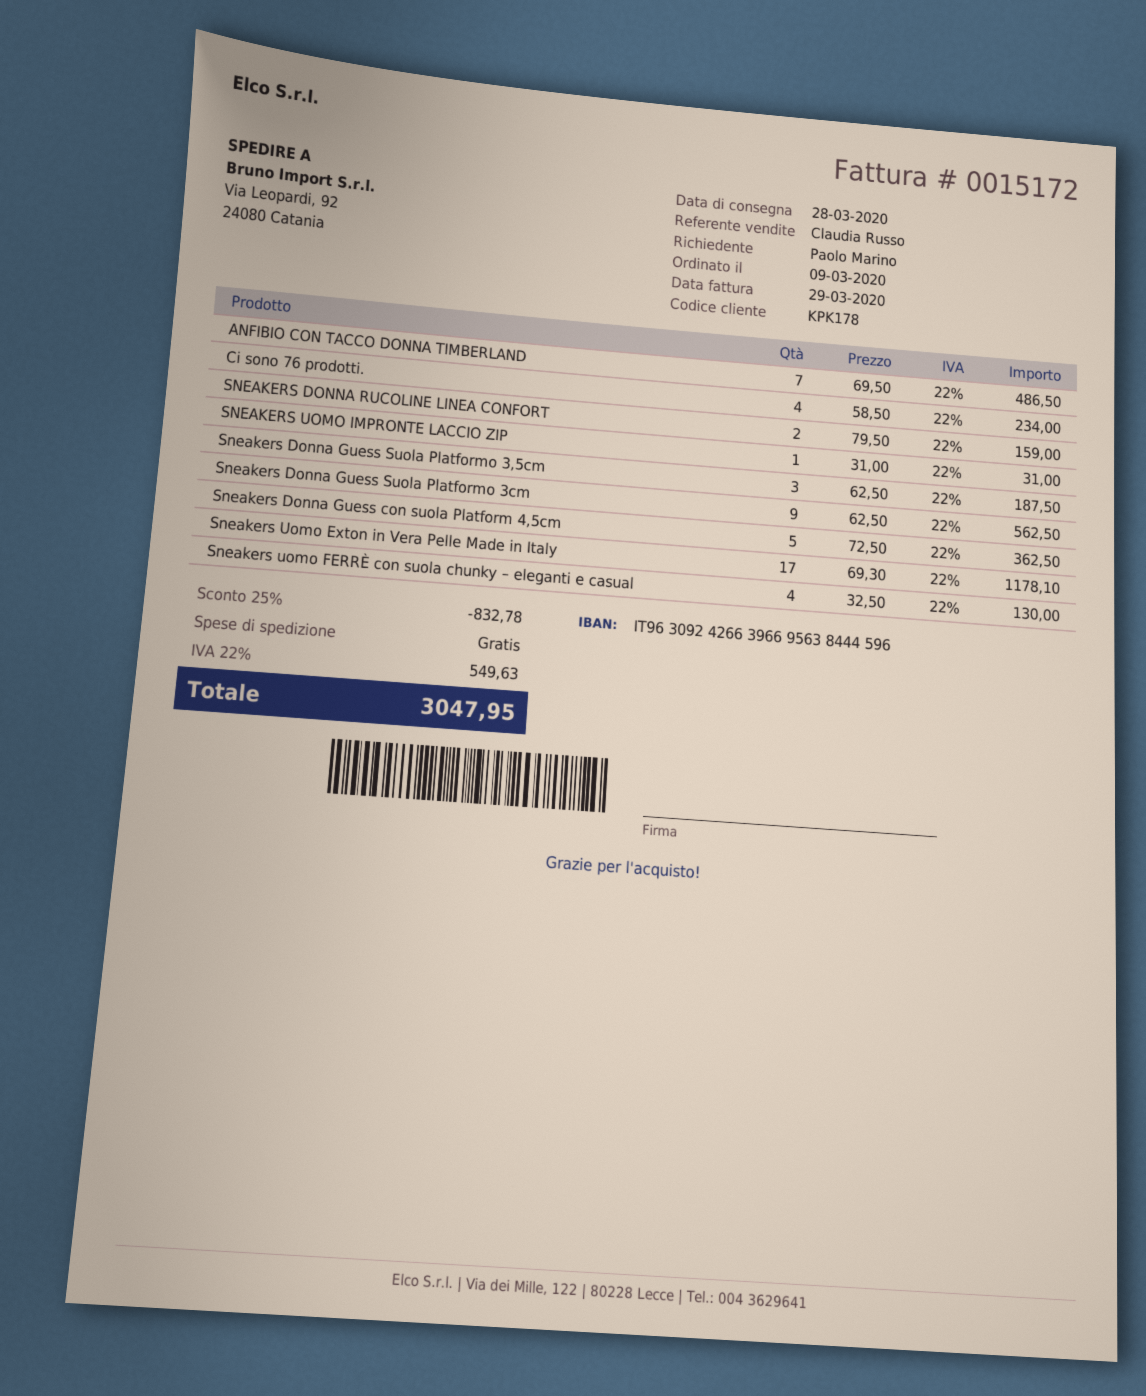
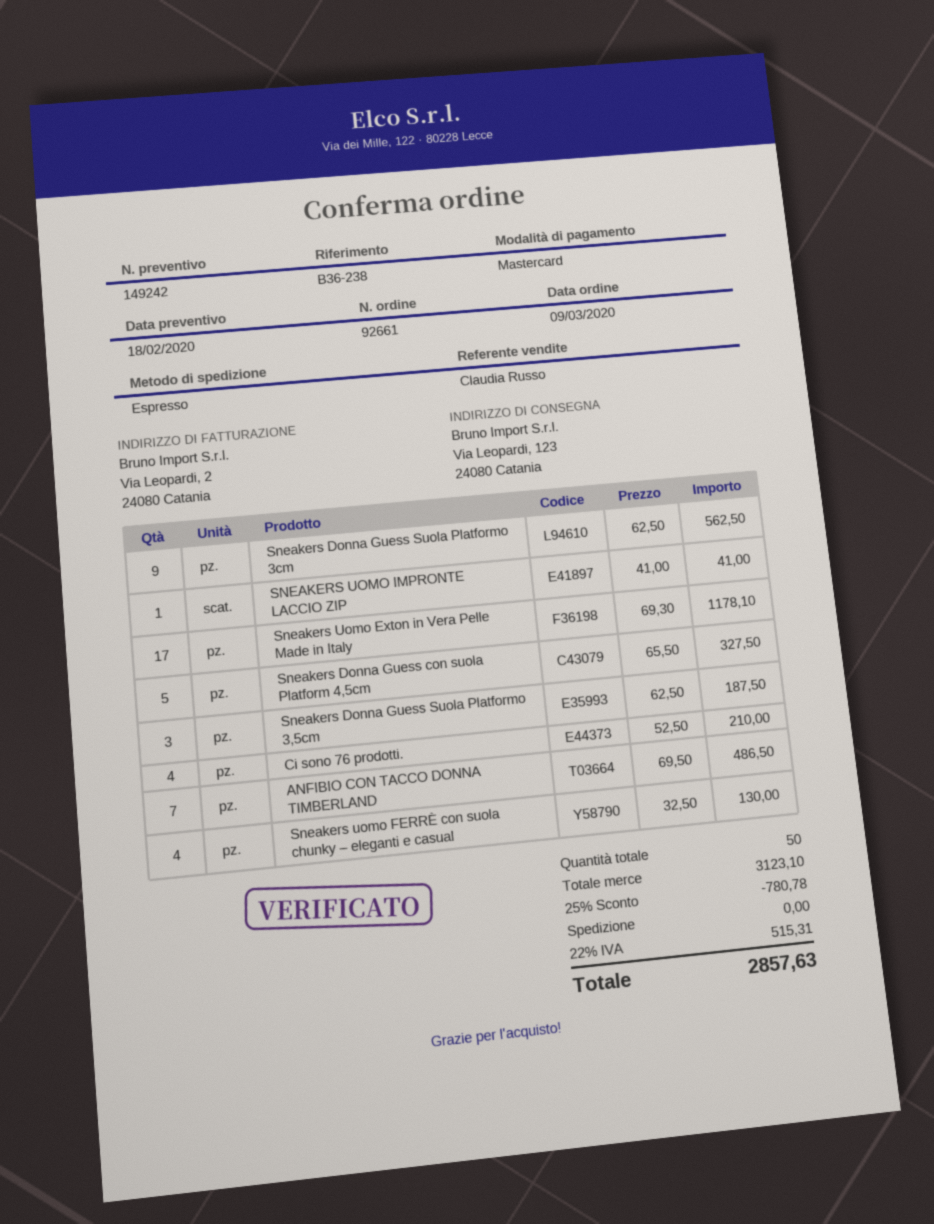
ship to: Via Leopardi, 92, 24080 Catania -> Via Leopardi, 123, 24080 Catania
Ci sono 76 prodotti.: 4 x 58.50 = 234.00 -> 4 x 52.50 = 210.00
SNEAKERS DONNA RUCOLINE LINEA CONFORT: 2 x 79.50 = 159.00 -> none
SNEAKERS UOMO IMPRONTE LACCIO ZIP: 1 x 31.00 = 31.00 -> 1 x 41.00 = 41.00
Sneakers Donna Guess con suola Platform 4,5cm: 5 x 72.50 = 362.50 -> 5 x 65.50 = 327.50
discount: 25% = 832.78 -> 25% = 780.78
tax: 22% = 549.63 -> 22% = 515.31
total: 3047.95 -> 2857.63

